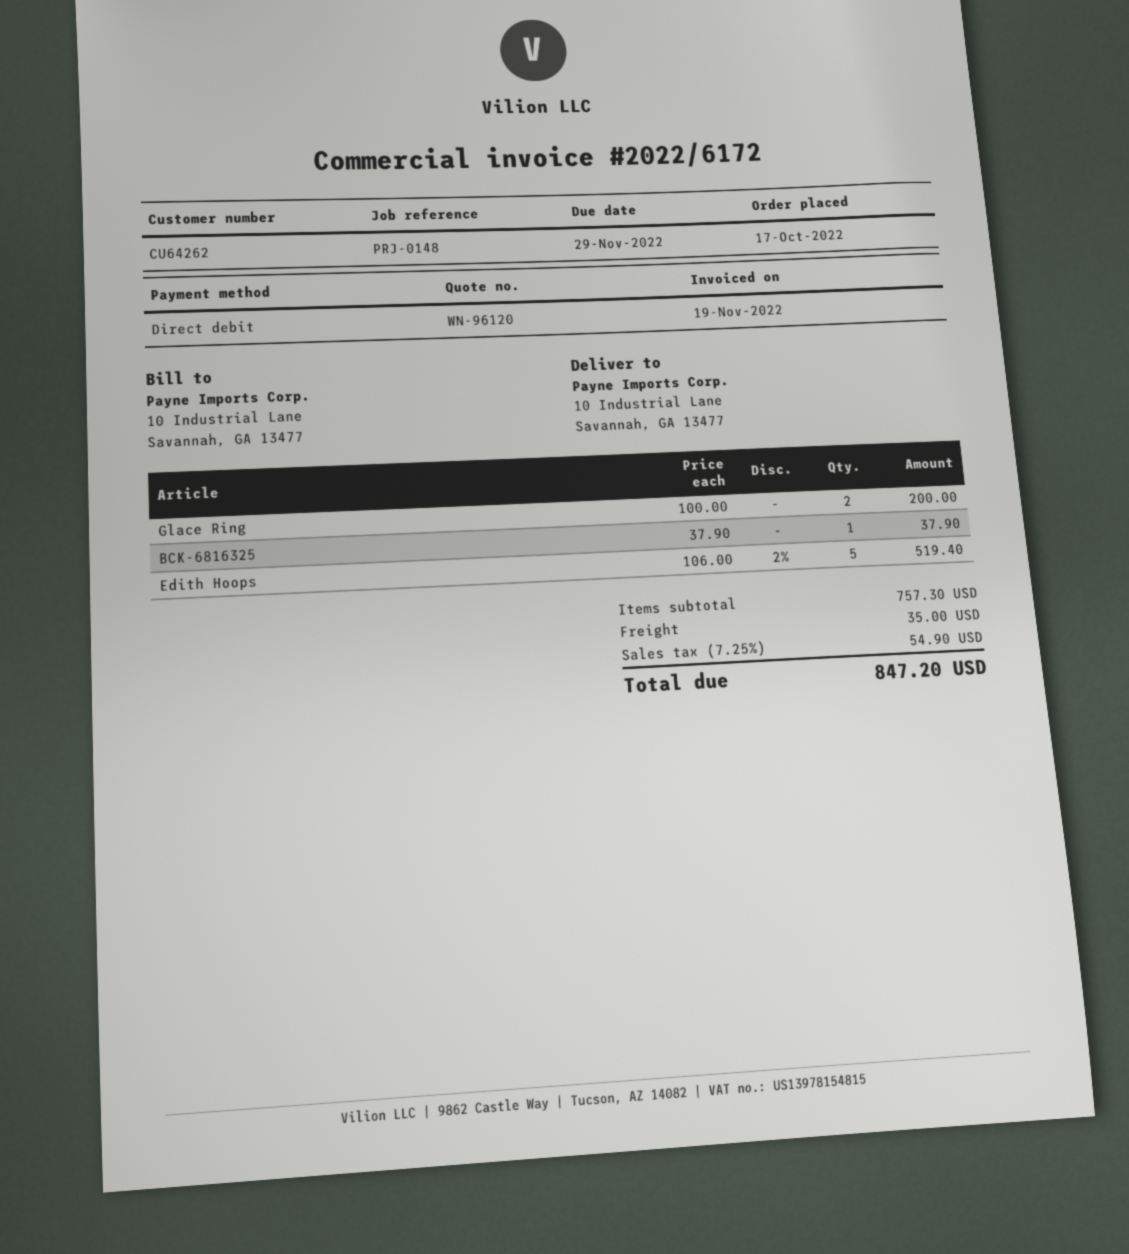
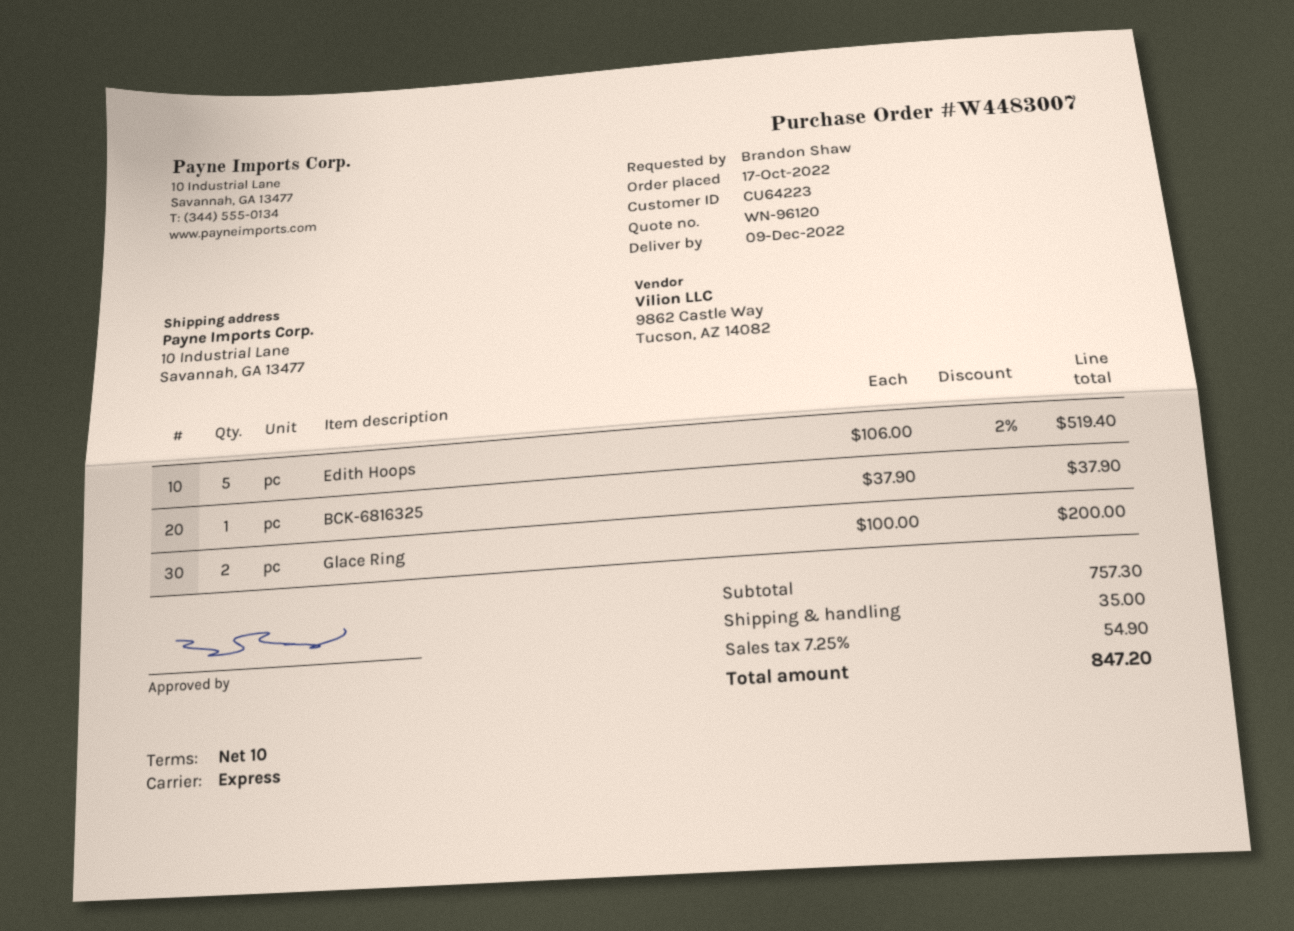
customer number: CU64262 -> CU64223

